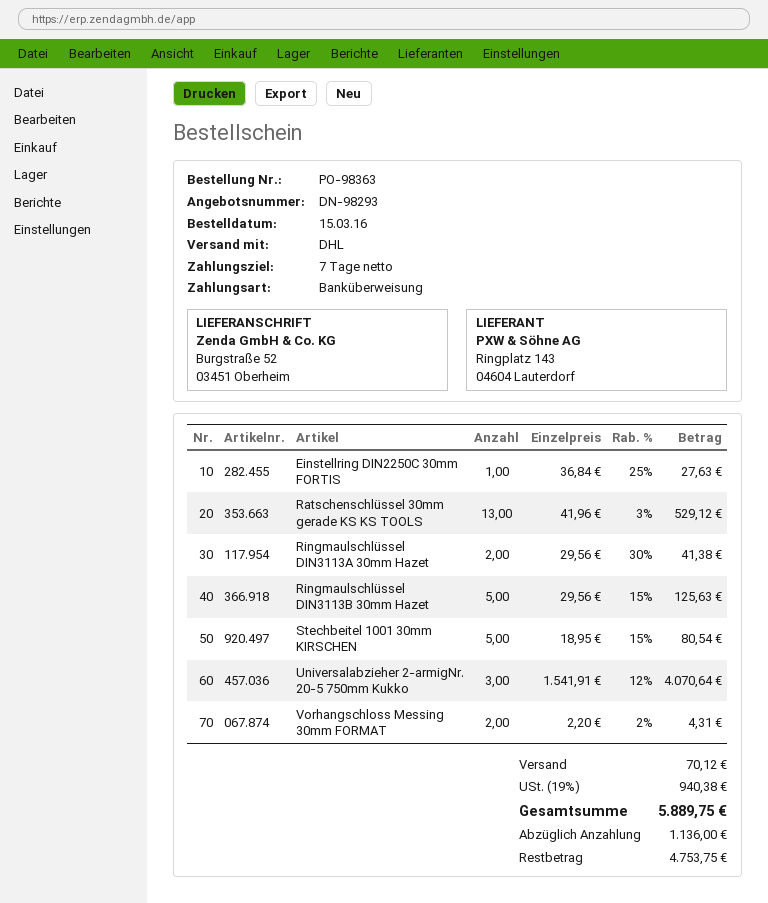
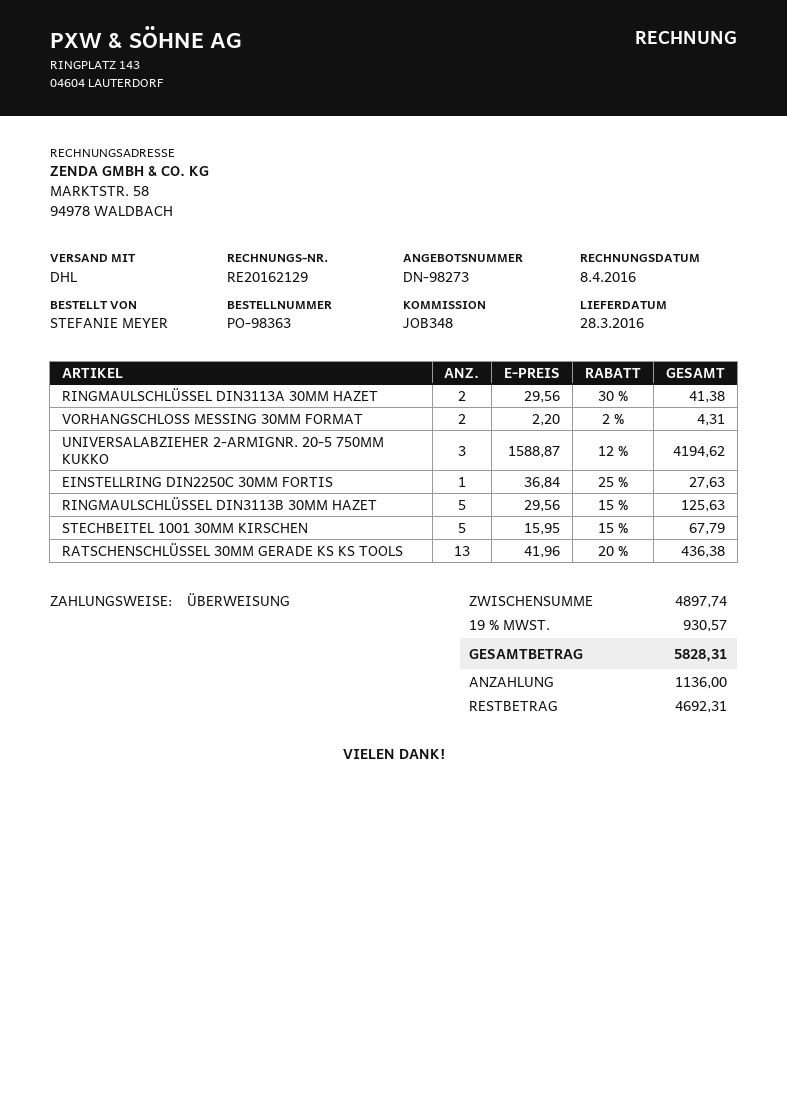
quote number: DN-98293 -> DN-98273
Ratschenschlüssel 30mm gerade KS KS TOOLS: 13 x 41.96 - 3% = 529.12 -> 13 x 41.96 - 20% = 436.38
Stechbeitel 1001 30mm KIRSCHEN: 5 x 18.95 - 15% = 80.54 -> 5 x 15.95 - 15% = 67.79
Universalabzieher 2-armigNr. 20-5 750mm Kukko: 3 x 1541.91 - 12% = 4070.64 -> 3 x 1588.87 - 12% = 4194.62
shipping: 70.12 -> none
tax: 19% = 940.38 -> 19% = 930.57
total: 5889.75 -> 5828.31
balance: 4753.75 -> 4692.31

